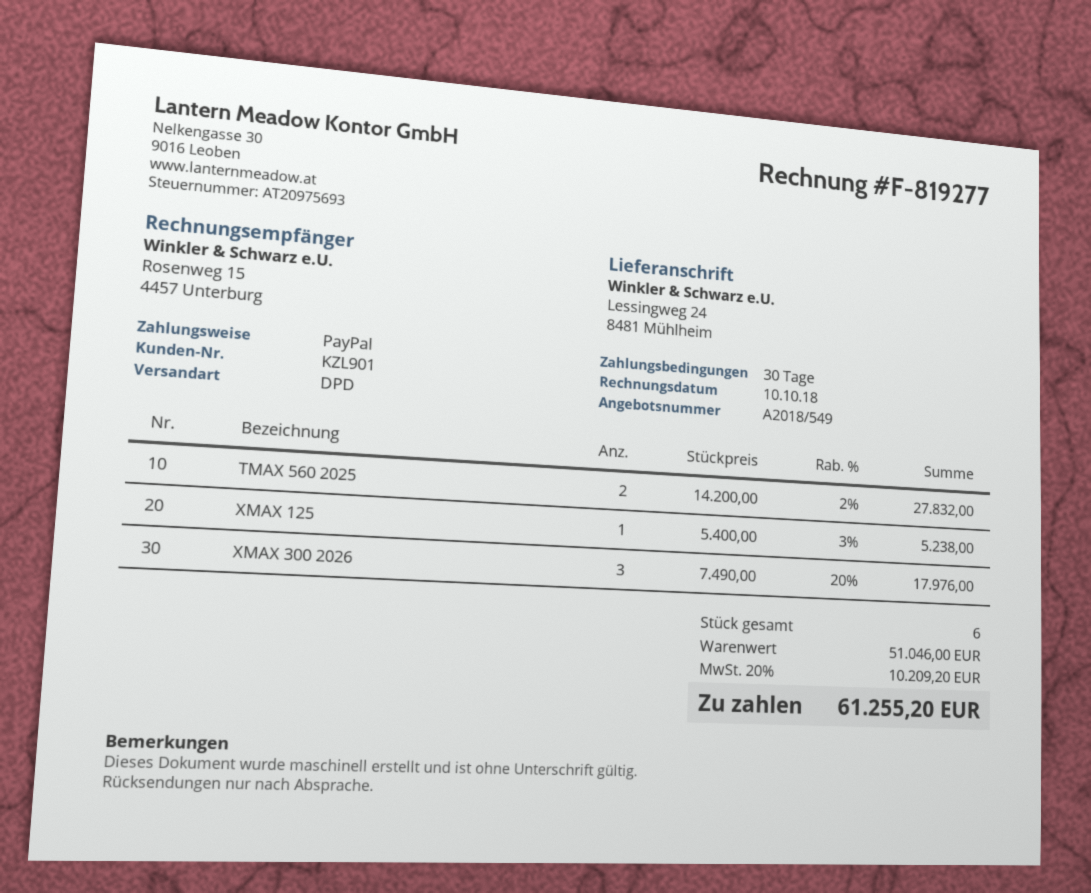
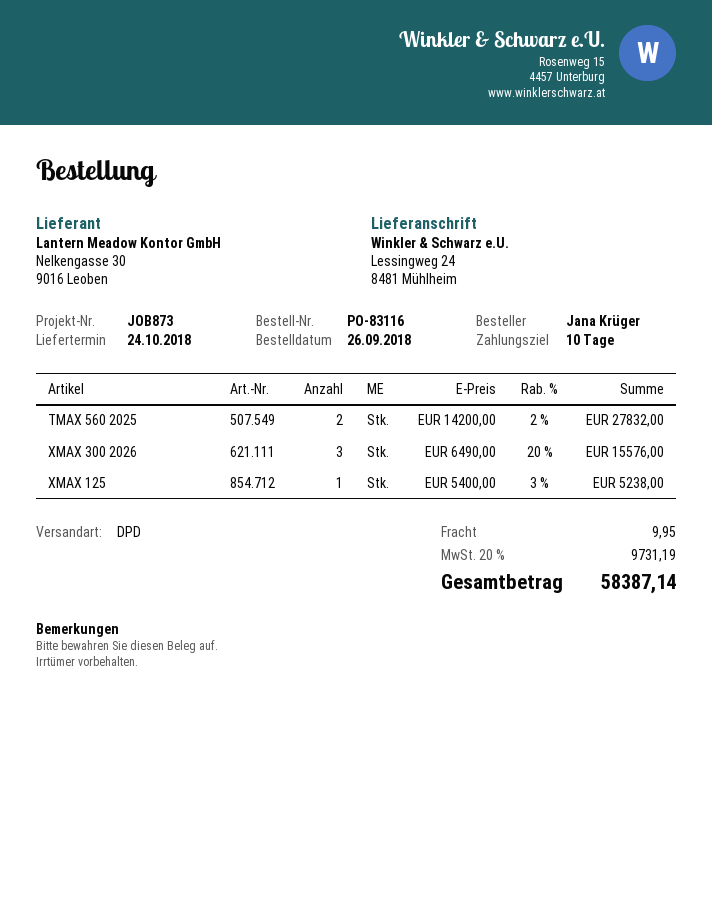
payment terms: 30 days -> 10 days
XMAX 300 2026: 3 x 7490.00 - 20% = 17976.00 -> 3 x 6490.00 - 20% = 15576.00
shipping: none -> 9.95
tax: 20% = 10209.20 -> 20% = 9731.19
total: 61255.20 -> 58387.14

